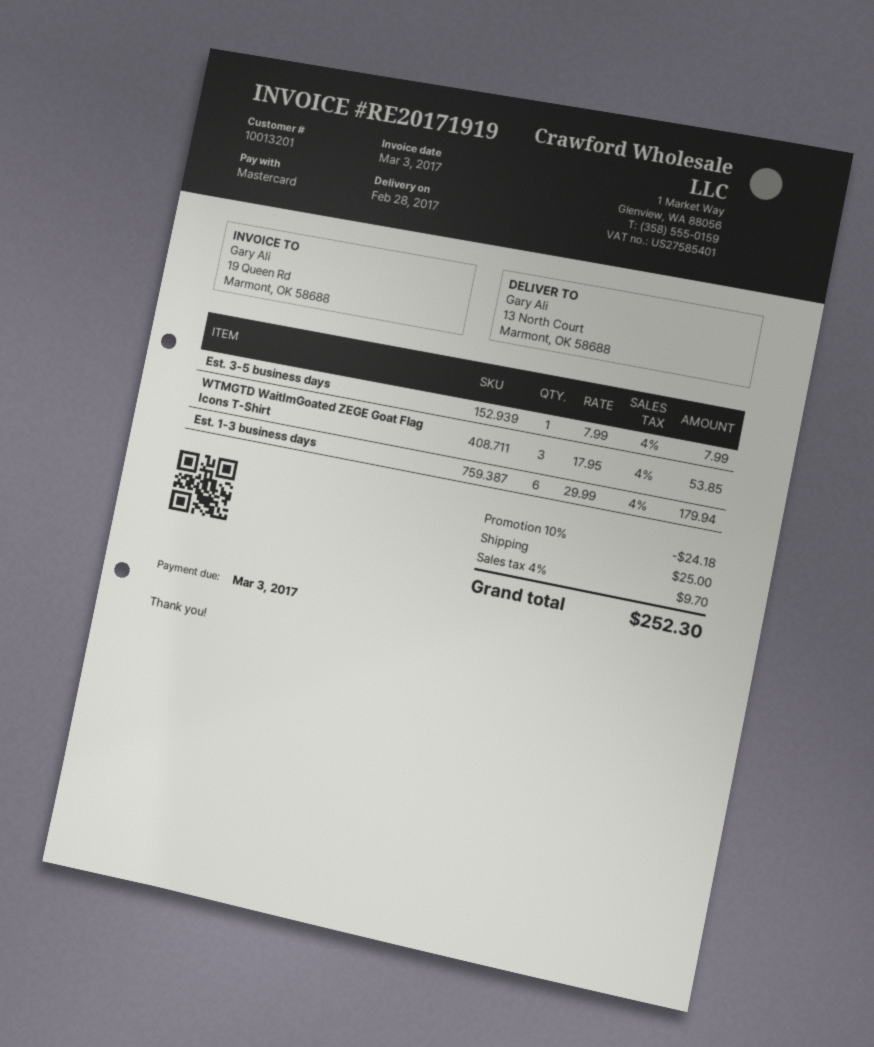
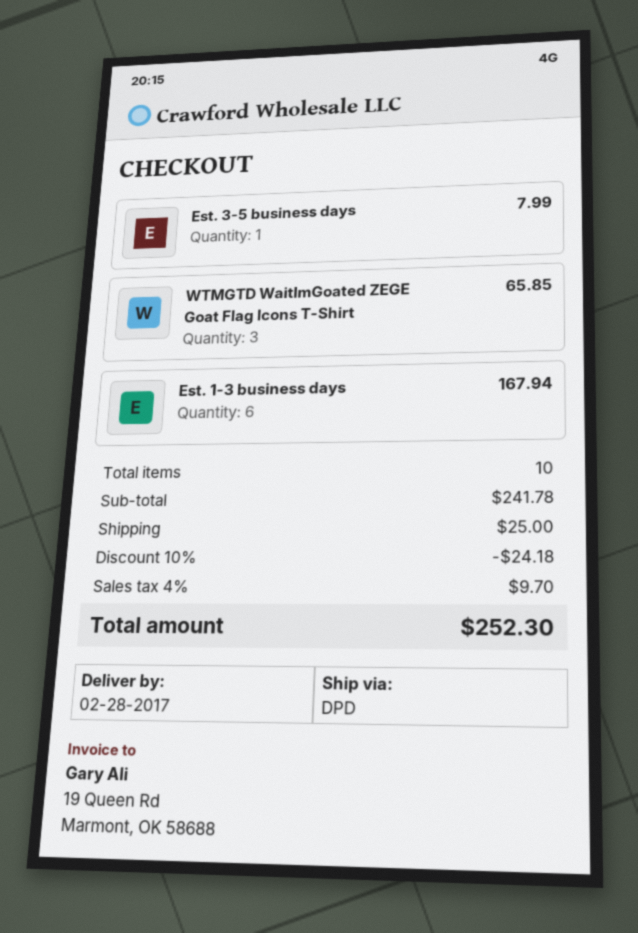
WTMGTD WaitImGoated ZEGE Goat Flag Icons T-Shirt: 3 for 53.85 -> 3 for 65.85
Est. 1-3 business days: 6 for 179.94 -> 6 for 167.94

